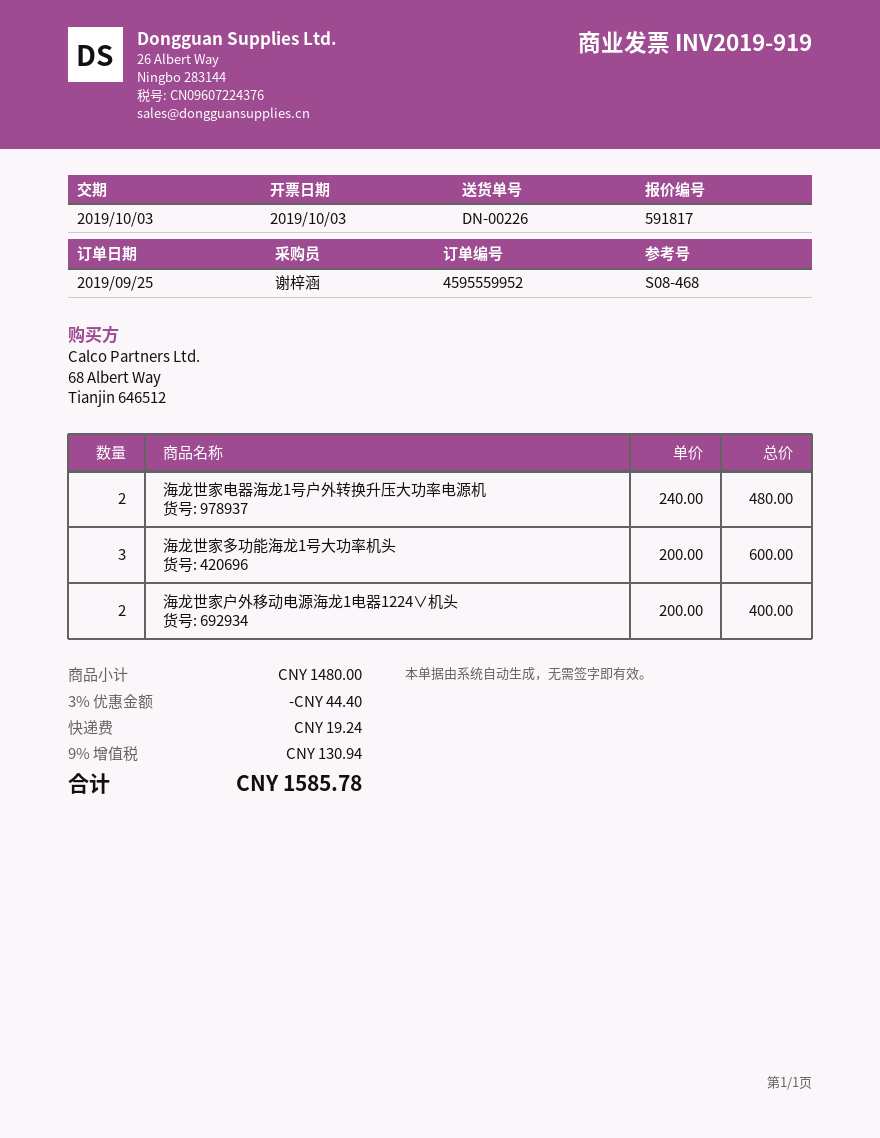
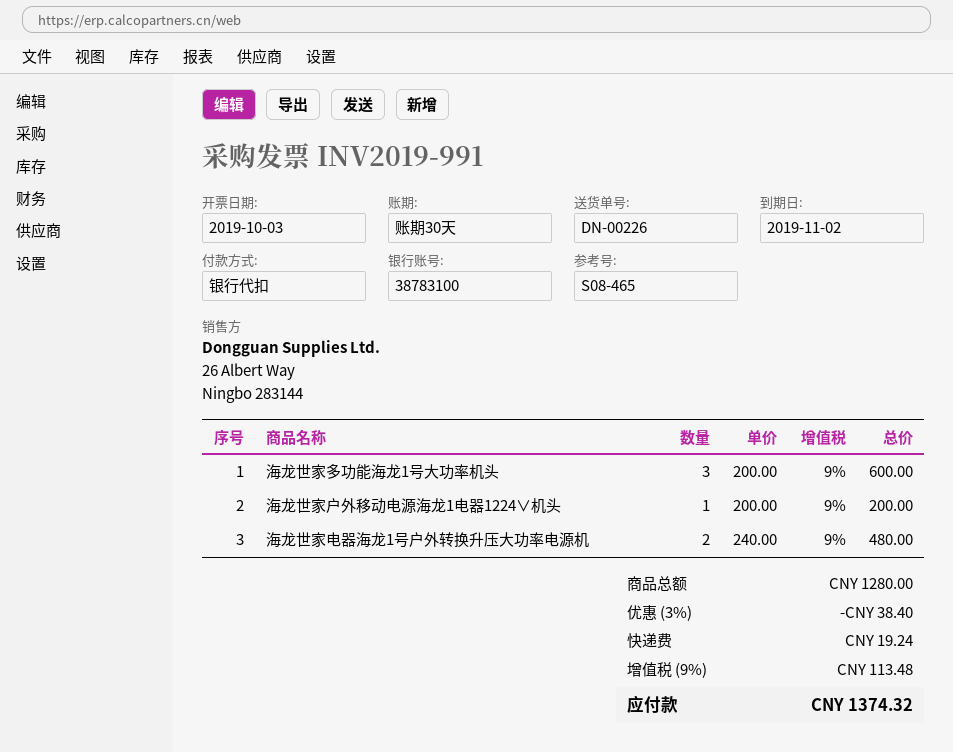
invoice number: INV2019-919 -> INV2019-991
reference: S08-468 -> S08-465
海龙世家户外移动电源海龙1电器1224∨机头: 2 x 200.00 = 400.00 -> 1 x 200.00 = 200.00
subtotal: 1480.00 -> 1280.00
discount: 3% = 44.40 -> 3% = 38.40
tax: 9% = 130.94 -> 9% = 113.48
total: 1585.78 -> 1374.32

